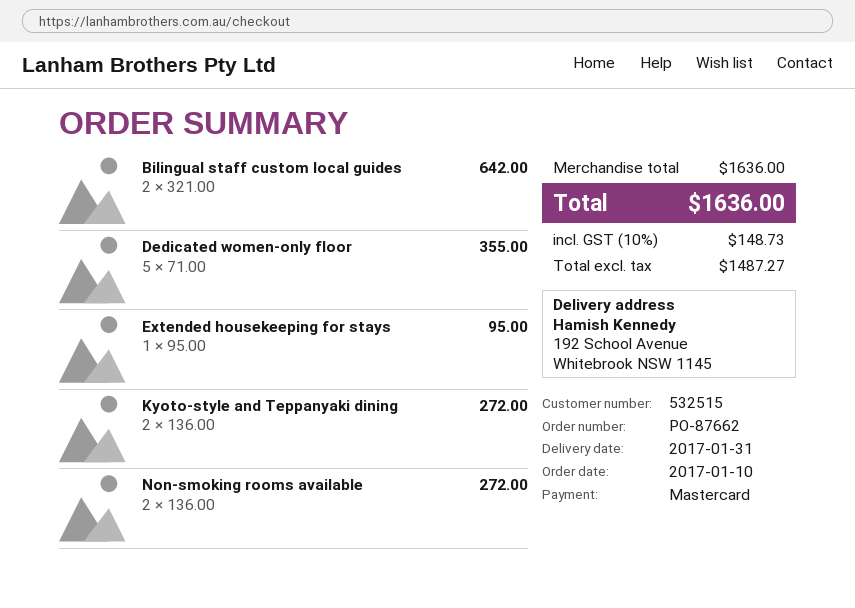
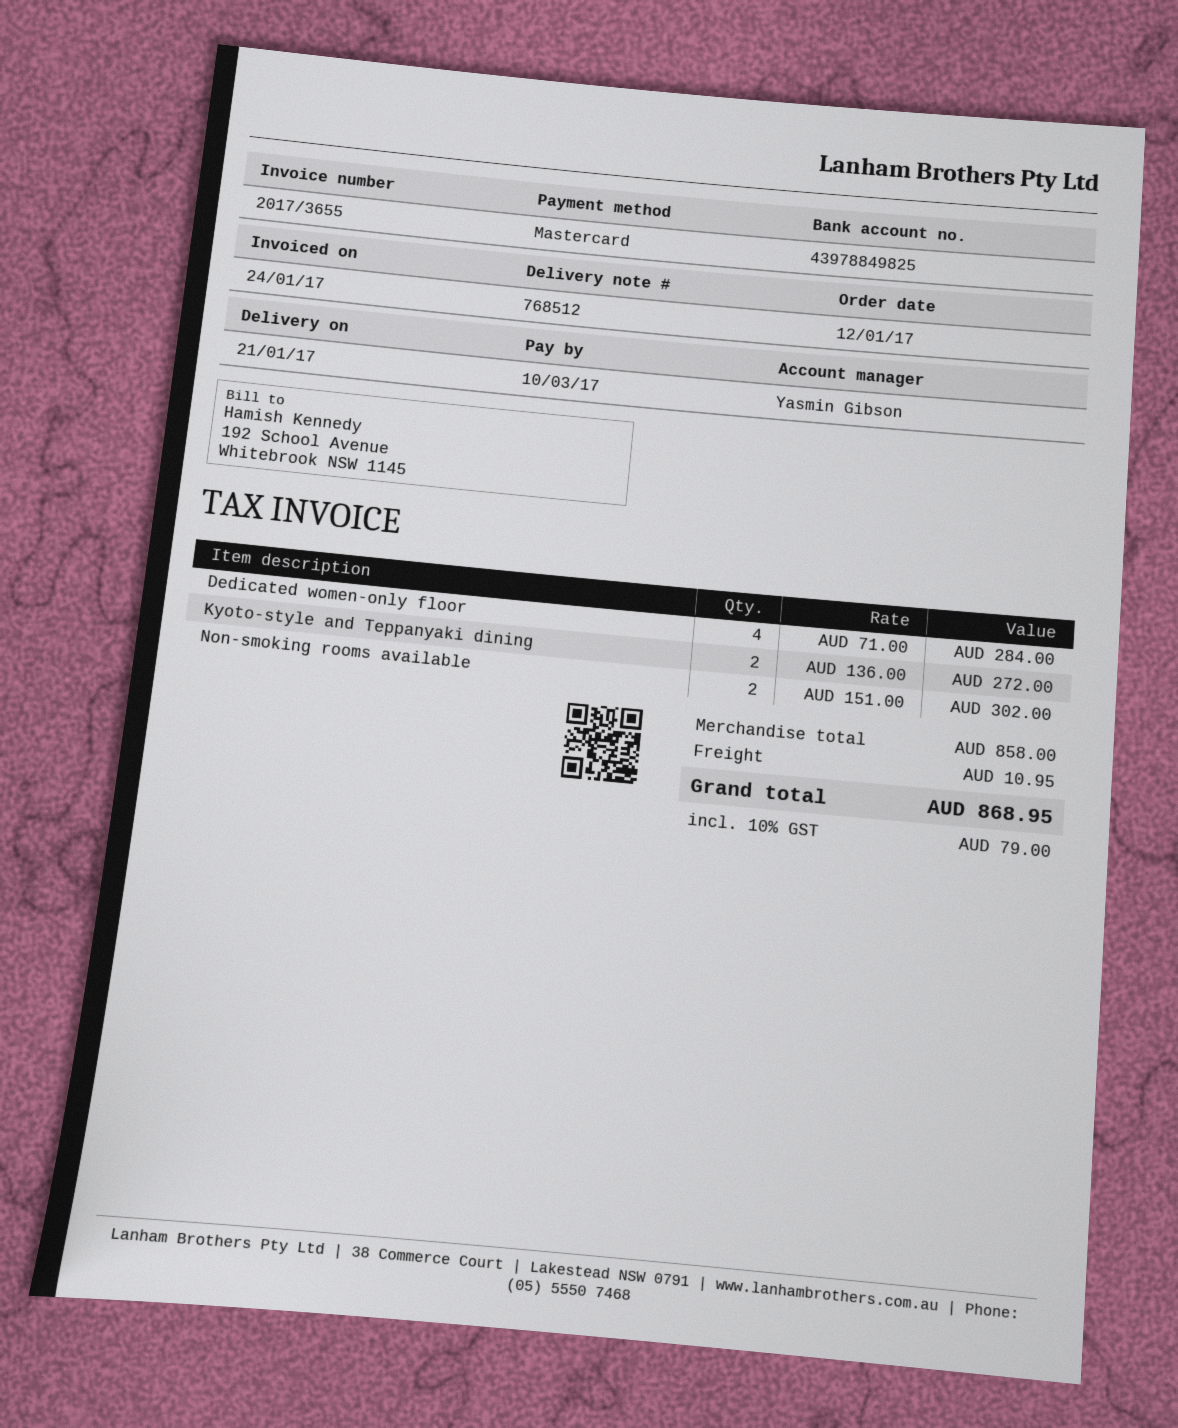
order date: 2017-01-10 -> 2017-01-12
delivery date: 2017-01-31 -> 2017-01-21
Bilingual staff custom local guides: 2 x 321.00 = 642.00 -> none
Dedicated women-only floor: 5 x 71.00 = 355.00 -> 4 x 71.00 = 284.00
Extended housekeeping for stays: 1 x 95.00 = 95.00 -> none
Non-smoking rooms available: 2 x 136.00 = 272.00 -> 2 x 151.00 = 302.00
subtotal: 1636.00 -> 858.00
shipping: none -> 10.95
tax: 10% = 148.73 -> 10% = 79.00
total: 1636.00 -> 868.95

